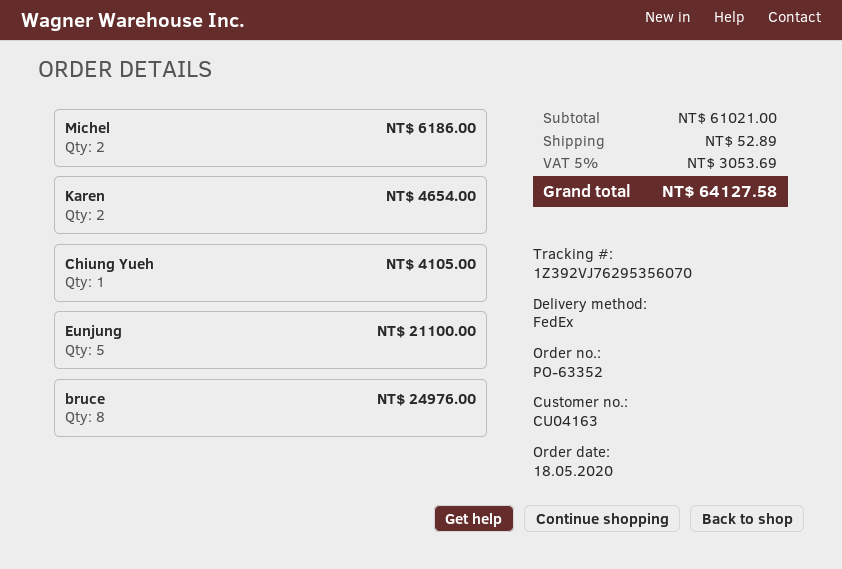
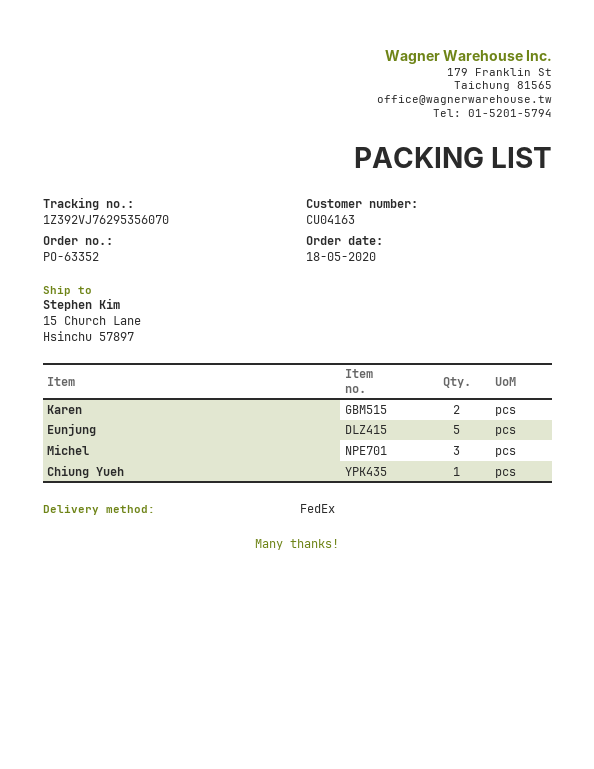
Michel: 2 -> 3
bruce: 8 -> none

